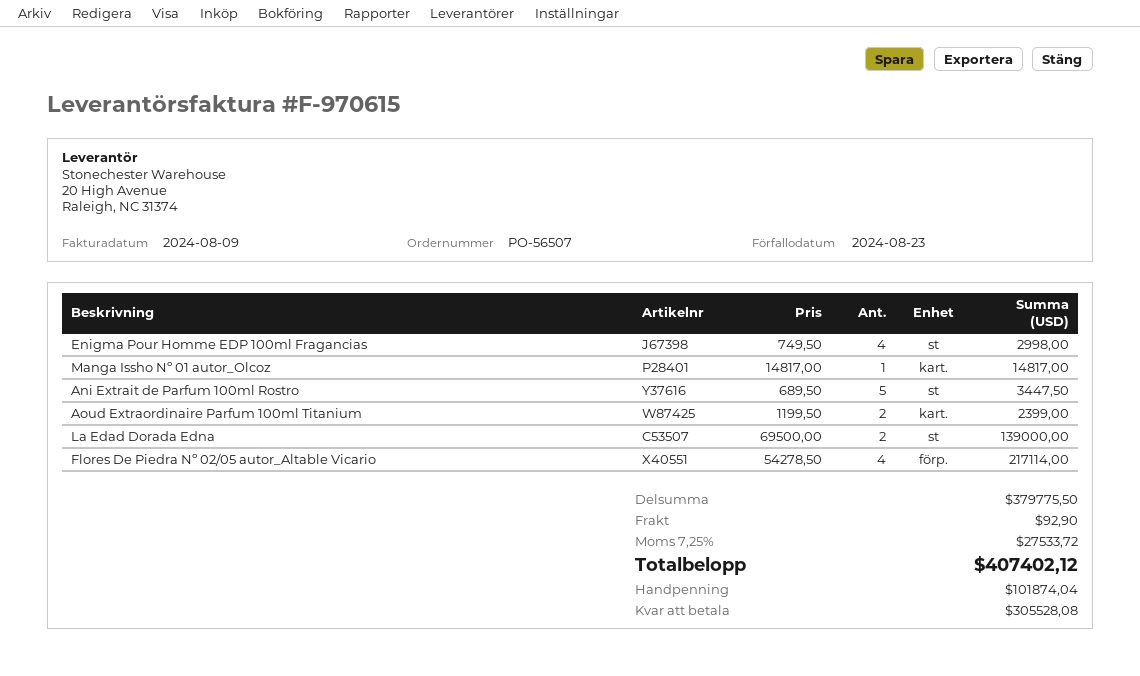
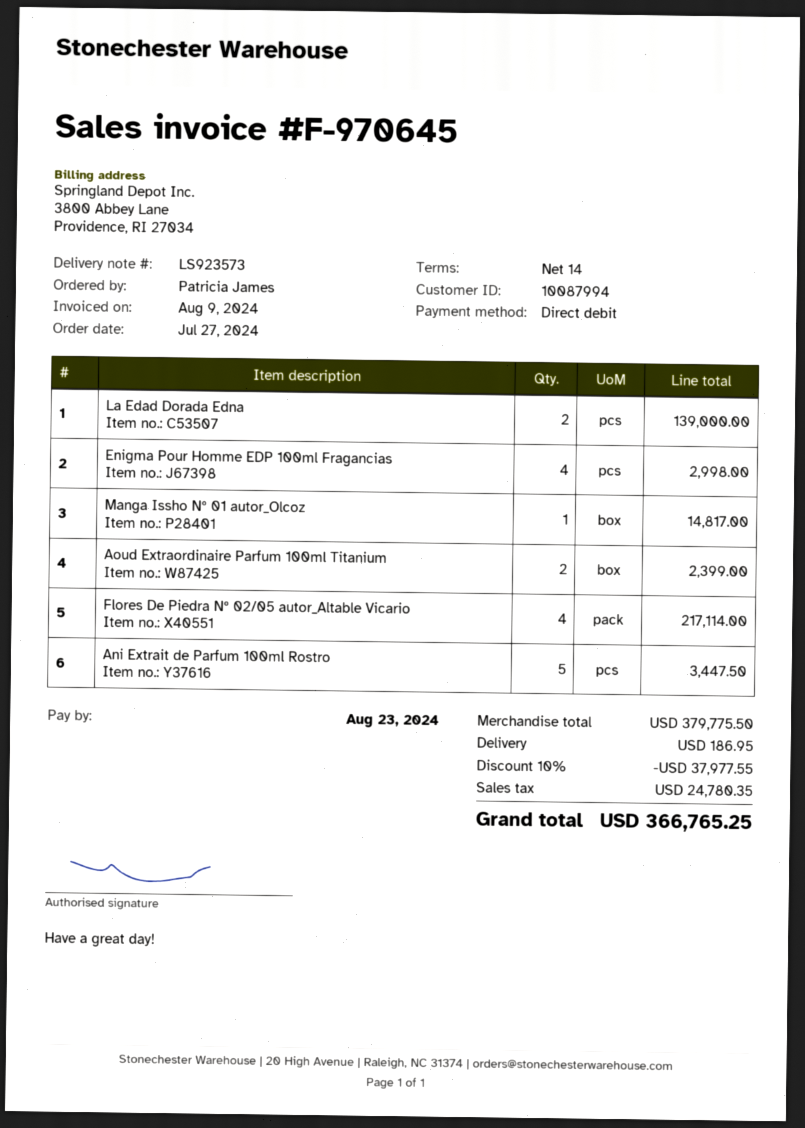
invoice number: F-970615 -> F-970645
discount: none -> 10% = 37977.55
shipping: 92.90 -> 186.95
tax: 27533.72 -> 24780.35
total: 407402.12 -> 366765.25

